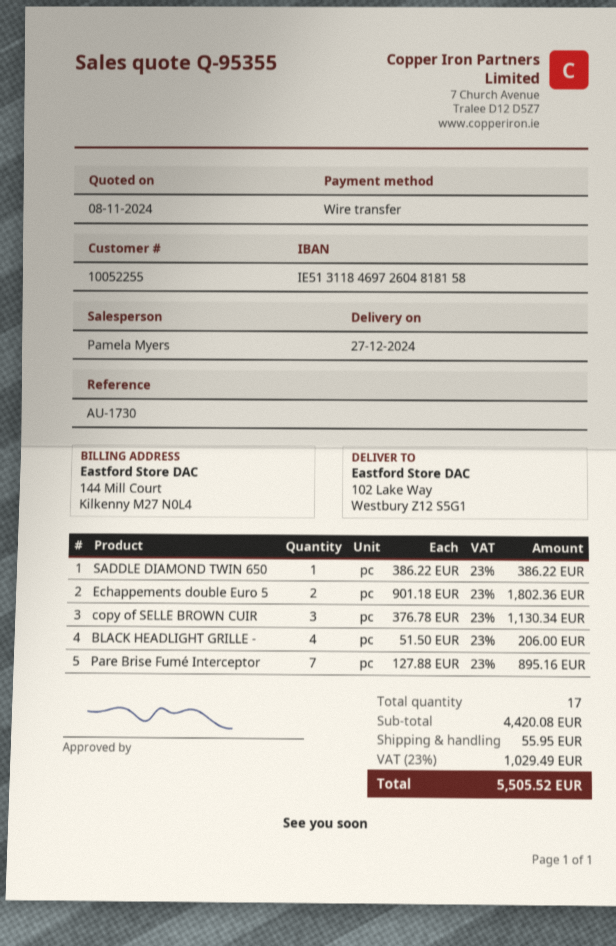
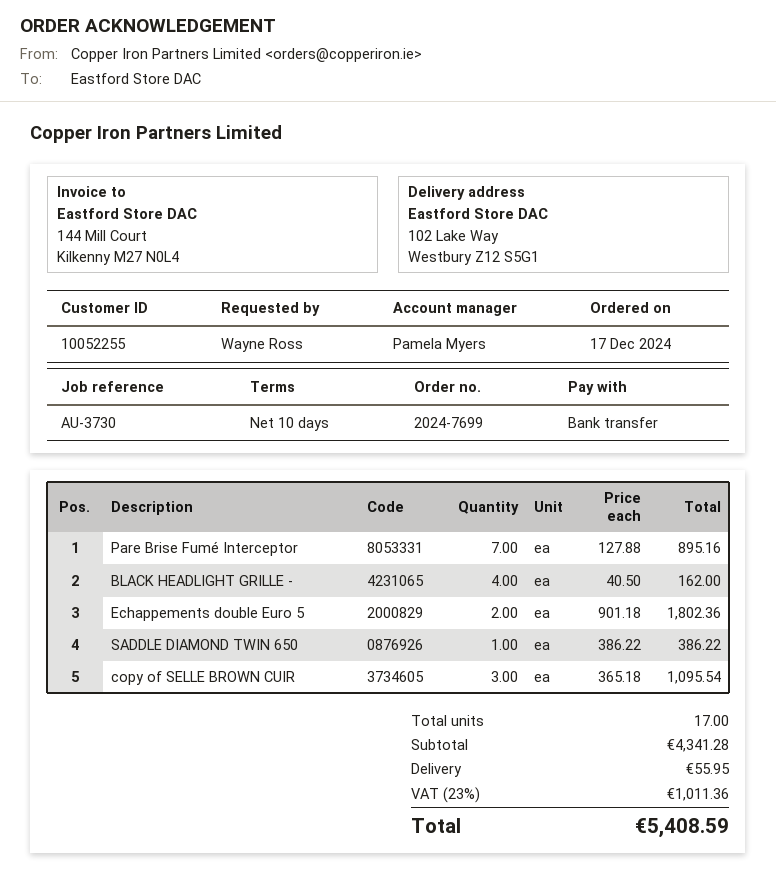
reference: AU-1730 -> AU-3730
copy of SELLE BROWN CUIR: 3 x 376.78 = 1130.34 -> 3 x 365.18 = 1095.54
BLACK HEADLIGHT GRILLE -: 4 x 51.50 = 206.00 -> 4 x 40.50 = 162.00
subtotal: 4420.08 -> 4341.28
tax: 23% = 1029.49 -> 23% = 1011.36
total: 5505.52 -> 5408.59

